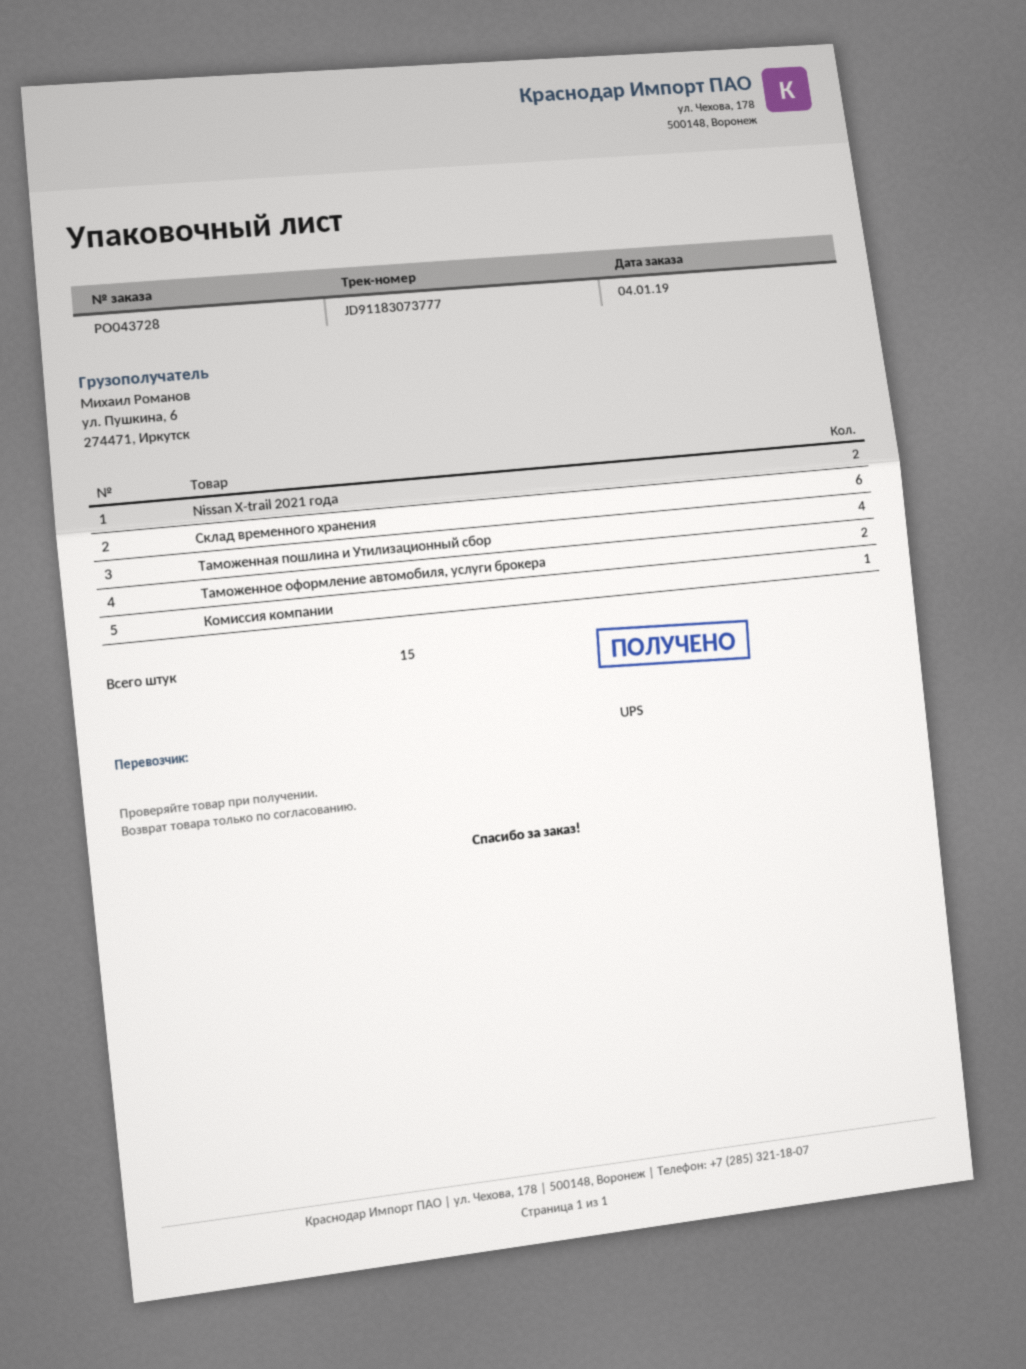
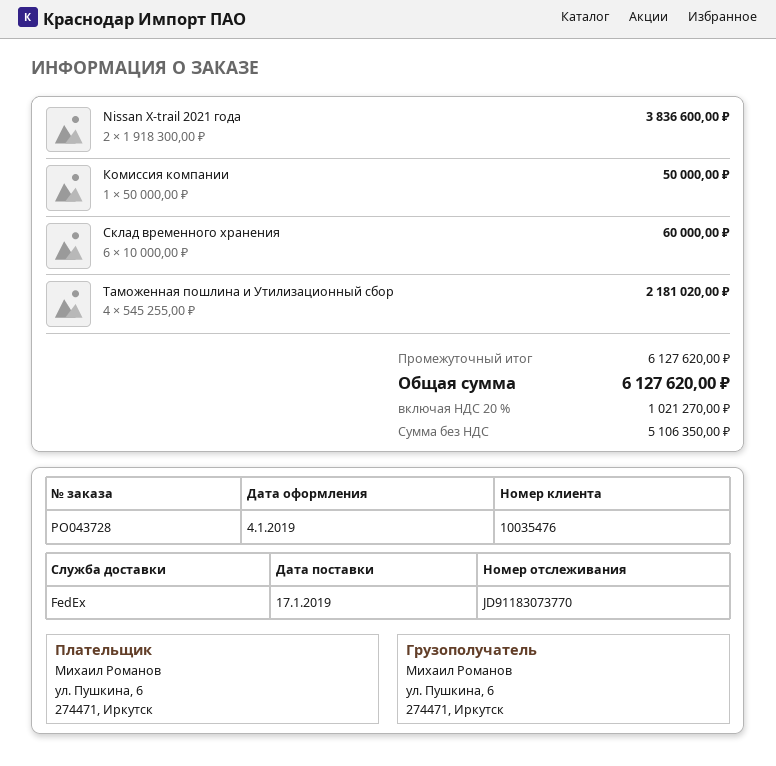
shipping method: UPS -> FedEx
tracking number: JD91183073777 -> JD91183073770
Таможенное оформление автомобиля, услуги брокера: 2 -> none

